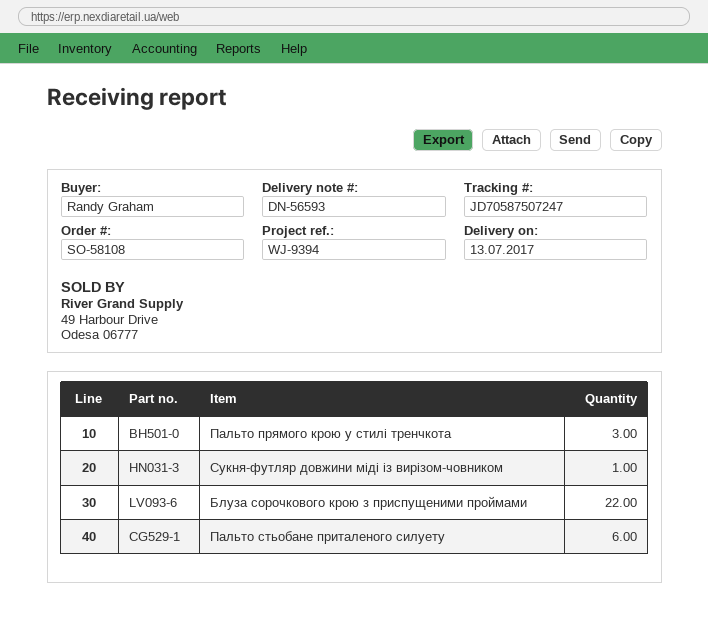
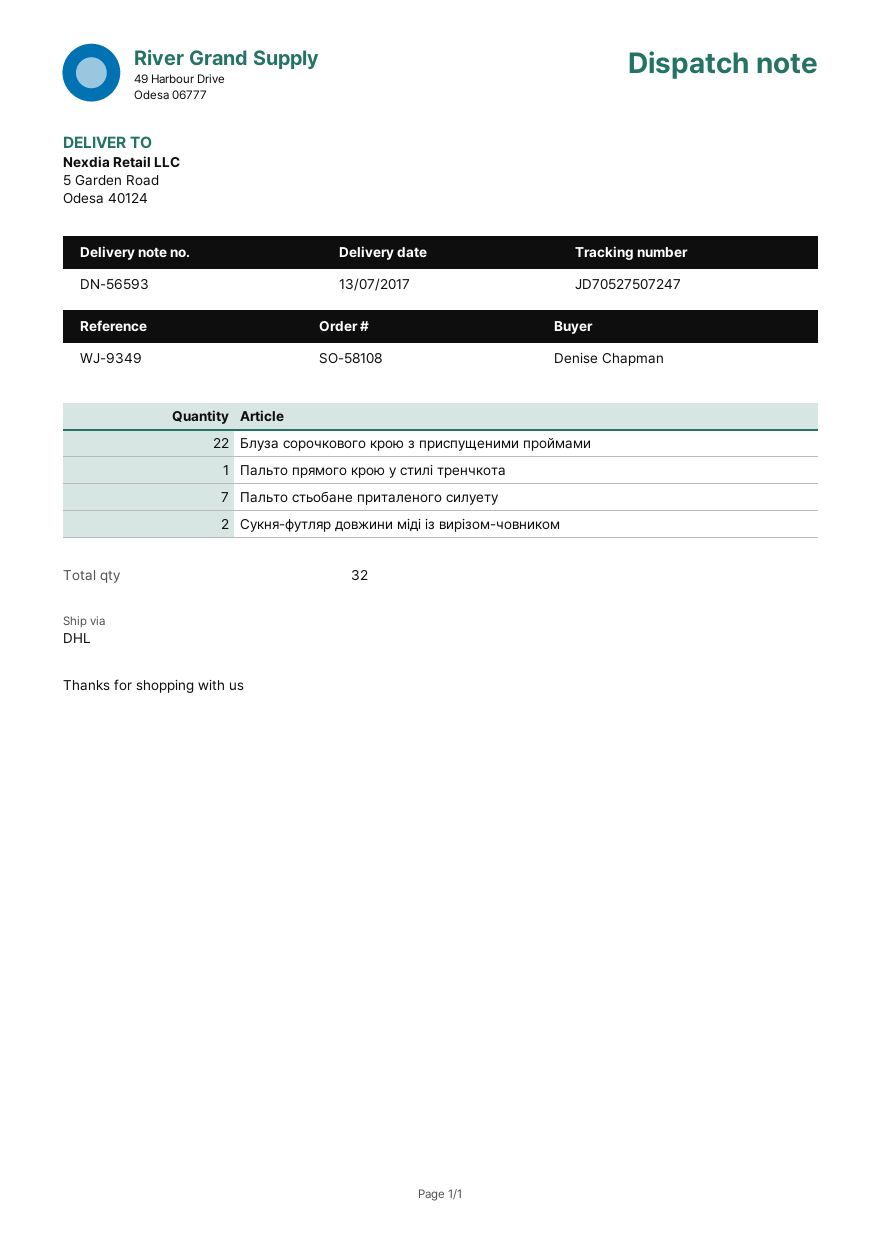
reference: WJ-9394 -> WJ-9349
ordered by: Randy Graham -> Denise Chapman
tracking number: JD70587507247 -> JD70527507247
Пальто прямого крою у стилі тренчкота: 3 -> 1
Сукня-футляр довжини міді із вирізом-човником: 1 -> 2
Пальто стьобане приталеного силуету: 6 -> 7

